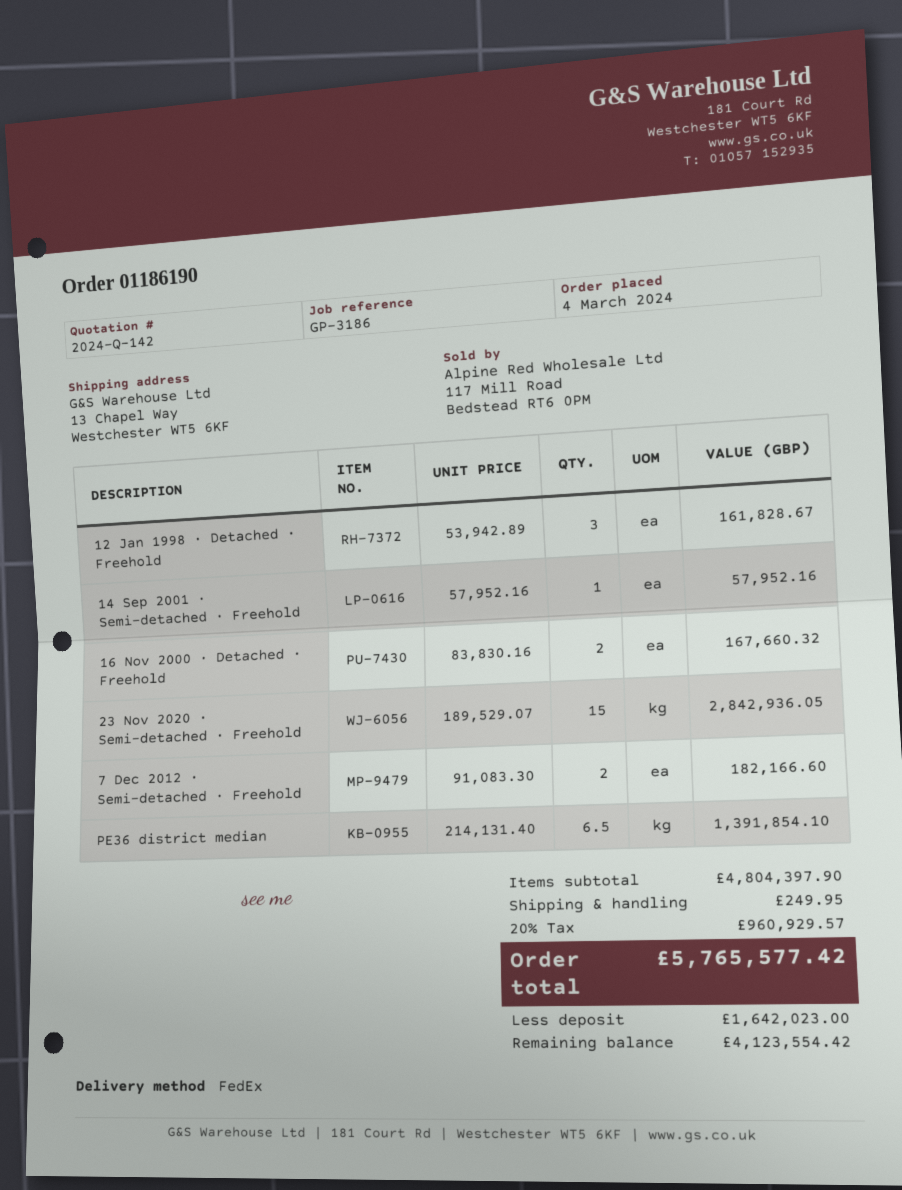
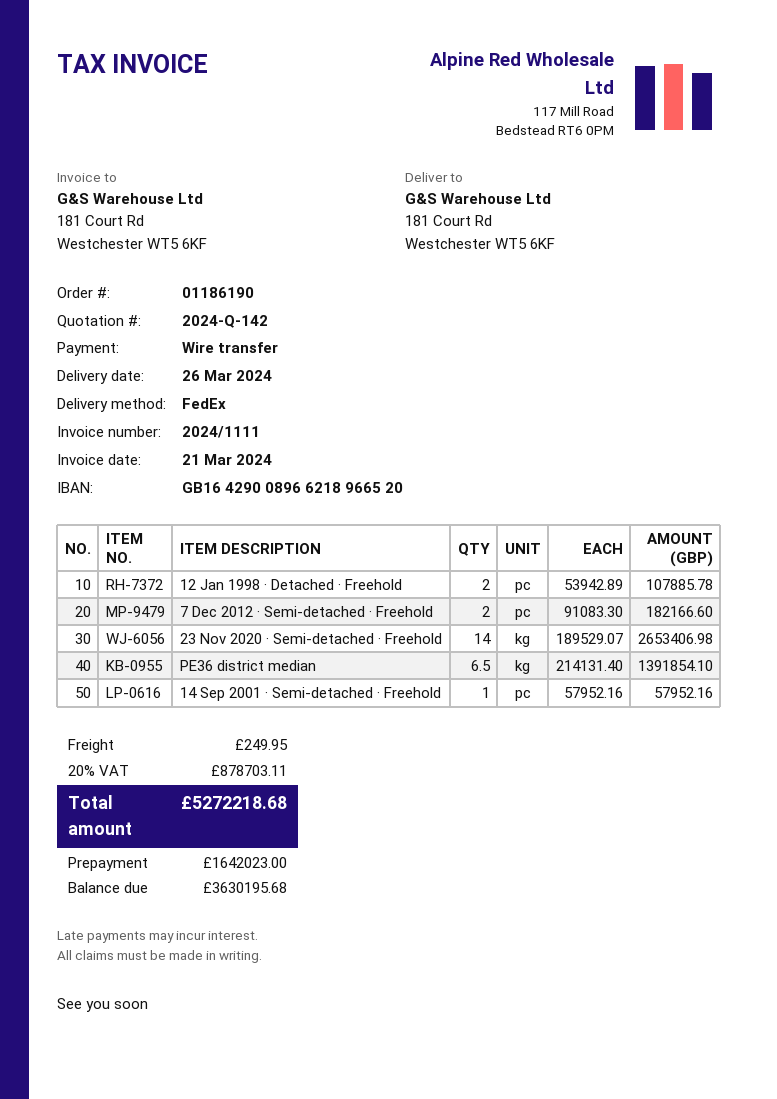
ship to: 13 Chapel Way, Westchester WT5 6KF -> 181 Court Rd, Westchester WT5 6KF
12 Jan 1998 · Detached · Freehold: 3 x 53942.89 = 161828.67 -> 2 x 53942.89 = 107885.78
16 Nov 2000 · Detached · Freehold: 2 x 83830.16 = 167660.32 -> none
23 Nov 2020 · Semi-detached · Freehold: 15 x 189529.07 = 2842936.05 -> 14 x 189529.07 = 2653406.98
tax: 20% = 960929.57 -> 20% = 878703.11
total: 5765577.42 -> 5272218.68
balance: 4123554.42 -> 3630195.68

